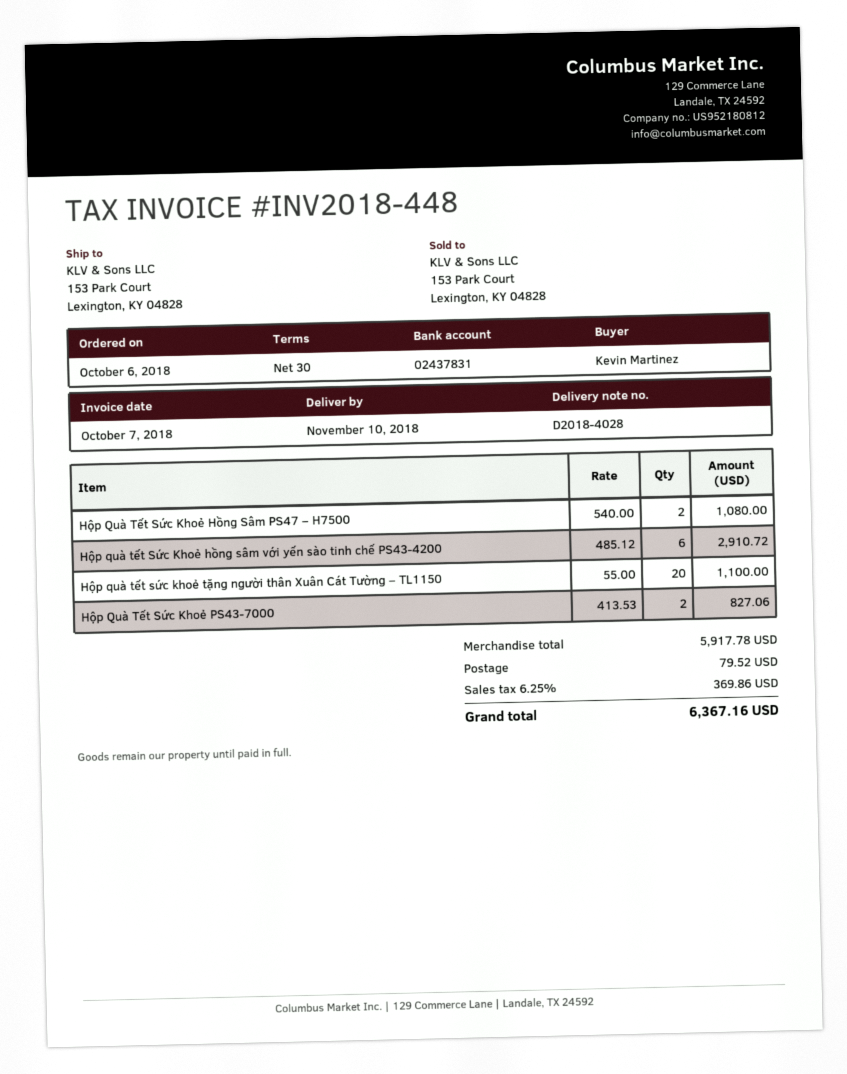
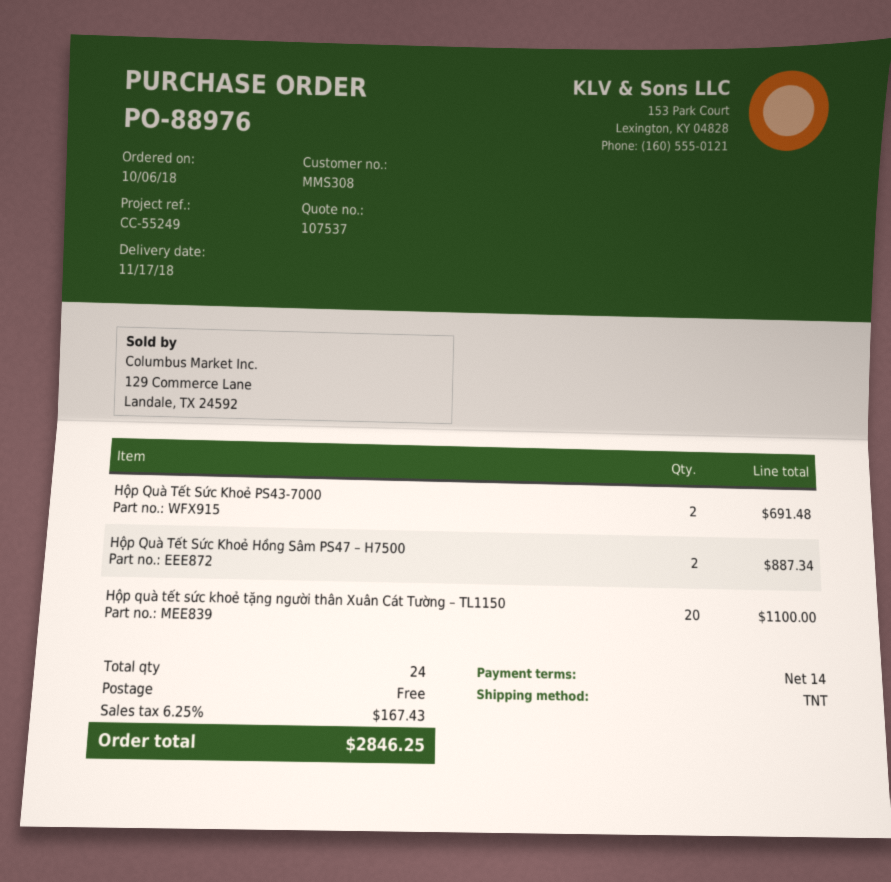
delivery date: 2018-11-10 -> 2018-11-17
payment terms: 30 days -> 14 days
Hộp Quà Tết Sức Khoẻ Hồng Sâm PS47 – H7500: 2 for 1080.00 -> 2 for 887.34
Hộp quà tết Sức Khoẻ hồng sâm với yến sào tinh chế PS43-4200: 6 for 2910.72 -> none
Hộp Quà Tết Sức Khoẻ PS43-7000: 2 for 827.06 -> 2 for 691.48
shipping: 79.52 -> 0.00
tax: 6.25% = 369.86 -> 6.25% = 167.43
total: 6367.16 -> 2846.25

